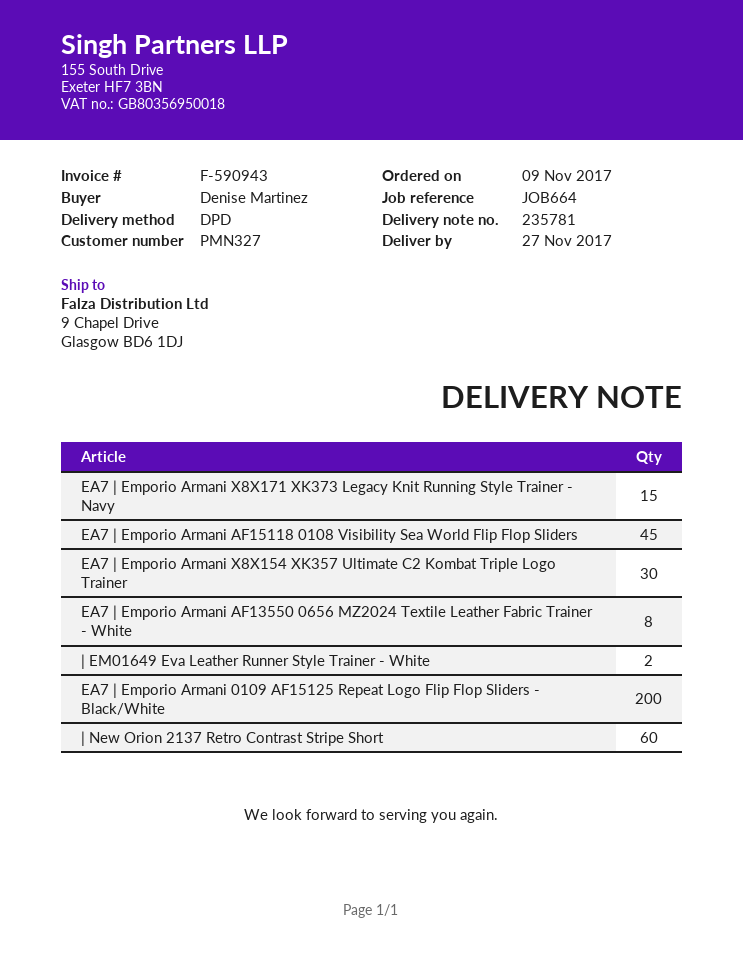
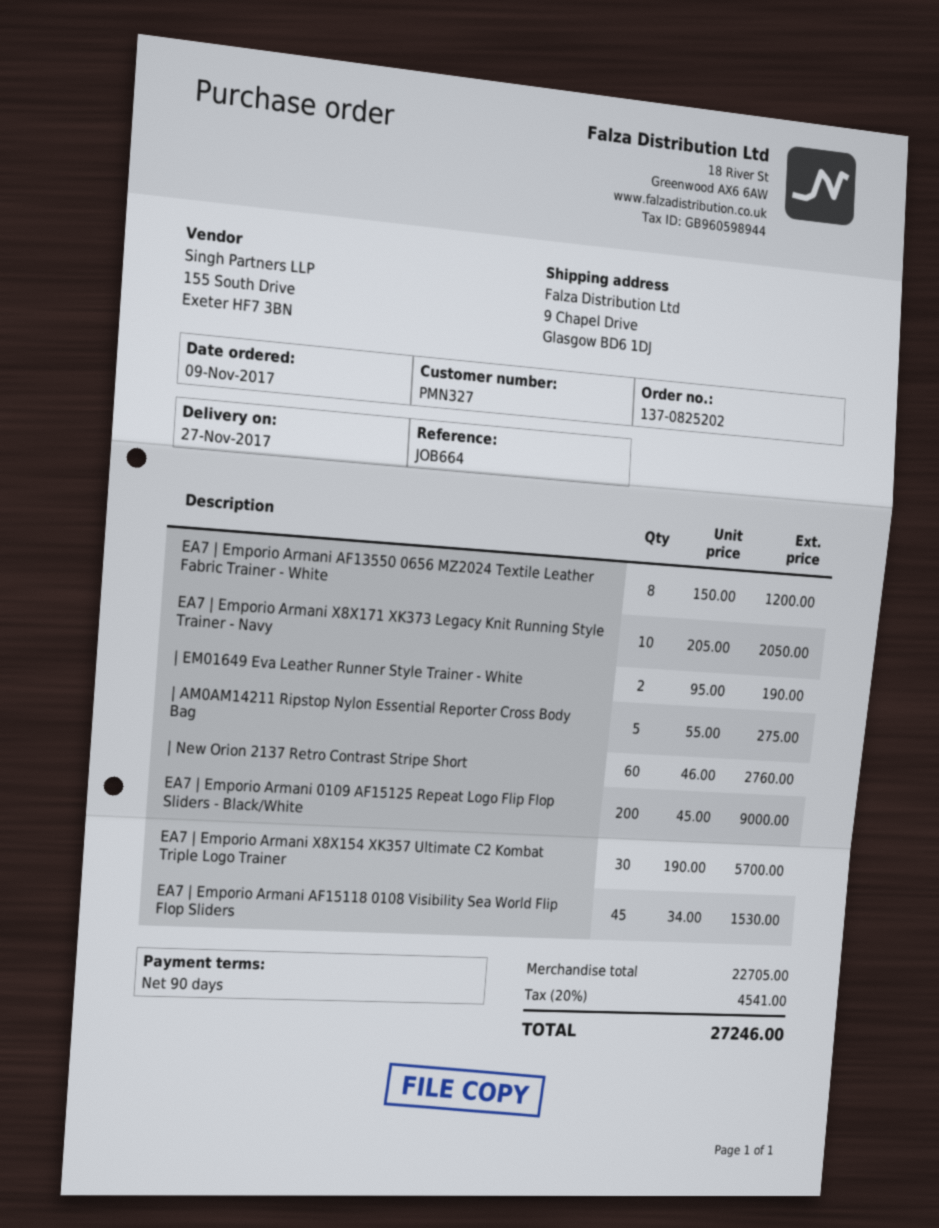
EA7 | Emporio Armani X8X171 XK373 Legacy Knit Running Style Trainer - Navy: 15 -> 10
| AM0AM14211 Ripstop Nylon Essential Reporter Cross Body Bag: none -> 5

